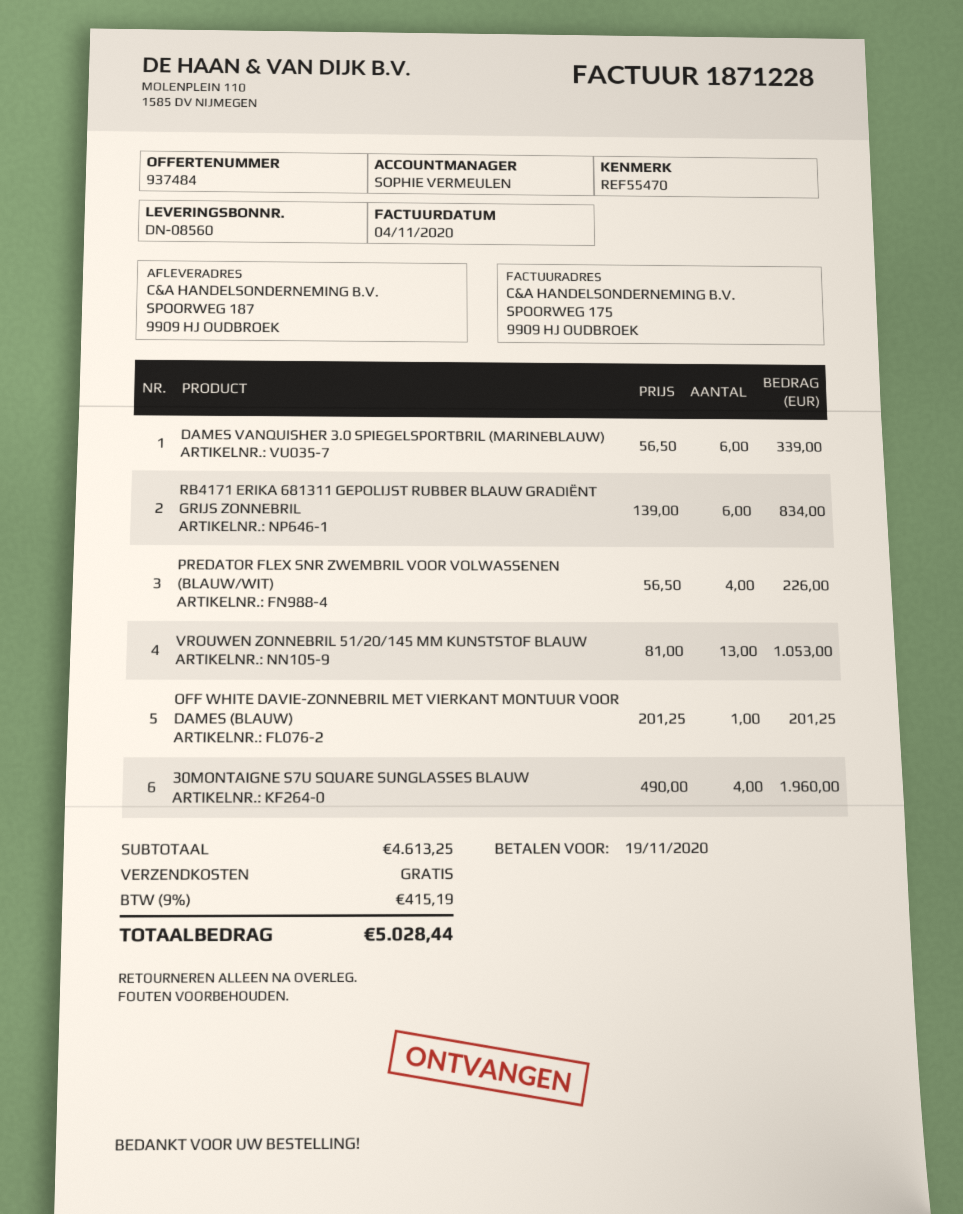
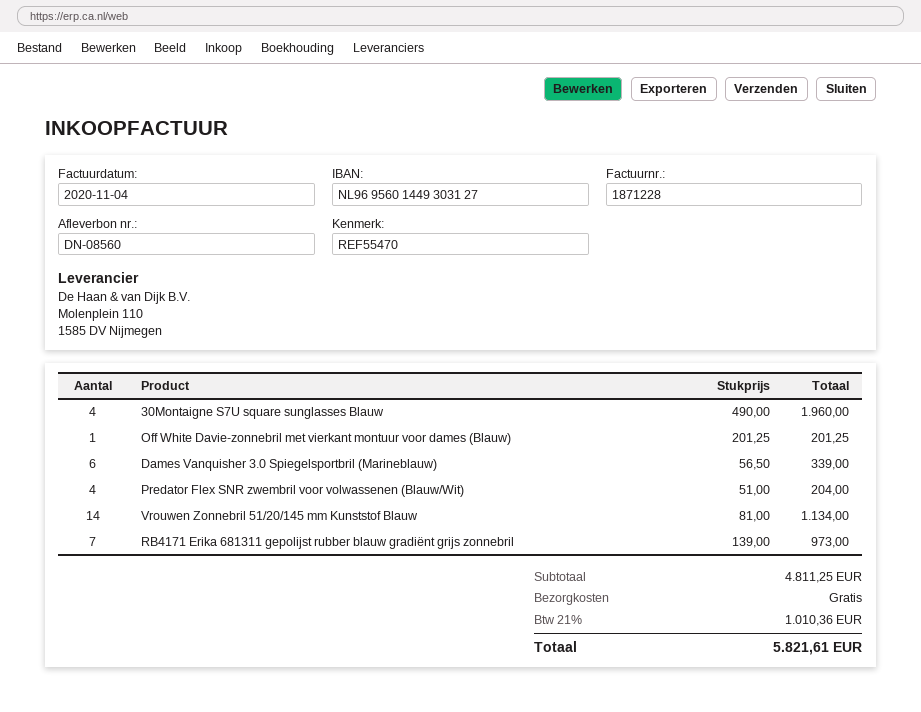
RB4171 ERIKA 681311 GEPOLIJST RUBBER BLAUW GRADIËNT GRIJS ZONNEBRIL: 6 x 139.00 = 834.00 -> 7 x 139.00 = 973.00
PREDATOR FLEX SNR ZWEMBRIL VOOR VOLWASSENEN (BLAUW/WIT): 4 x 56.50 = 226.00 -> 4 x 51.00 = 204.00
VROUWEN ZONNEBRIL 51/20/145 MM KUNSTSTOF BLAUW: 13 x 81.00 = 1053.00 -> 14 x 81.00 = 1134.00
subtotal: 4613.25 -> 4811.25
tax: 9% = 415.19 -> 21% = 1010.36
total: 5028.44 -> 5821.61

